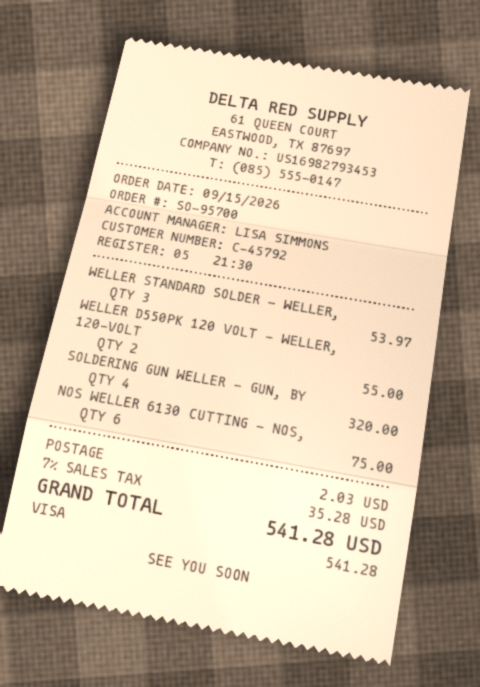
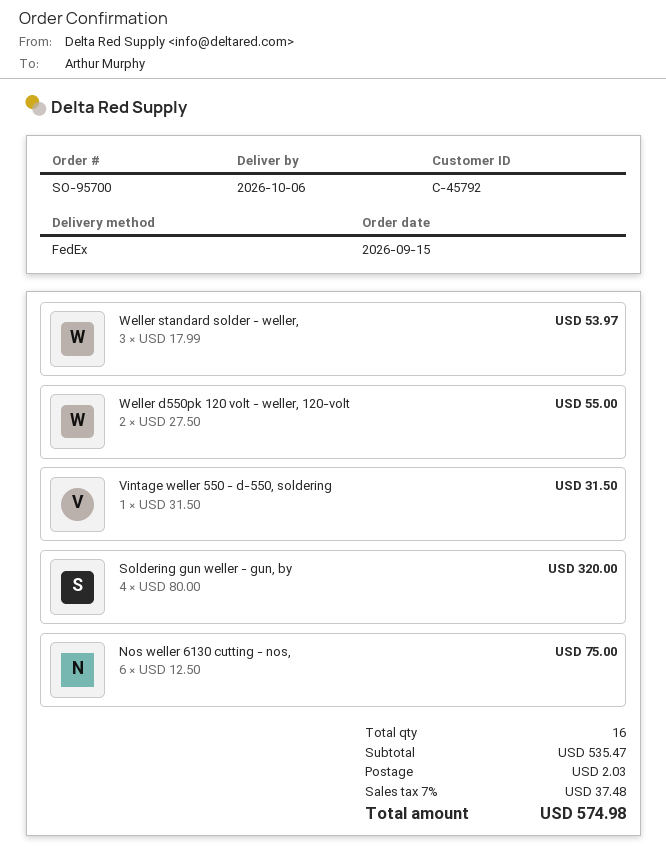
Vintage weller 550 - d-550, soldering: none -> 1 for 31.50
tax: 7% = 35.28 -> 7% = 37.48
total: 541.28 -> 574.98

